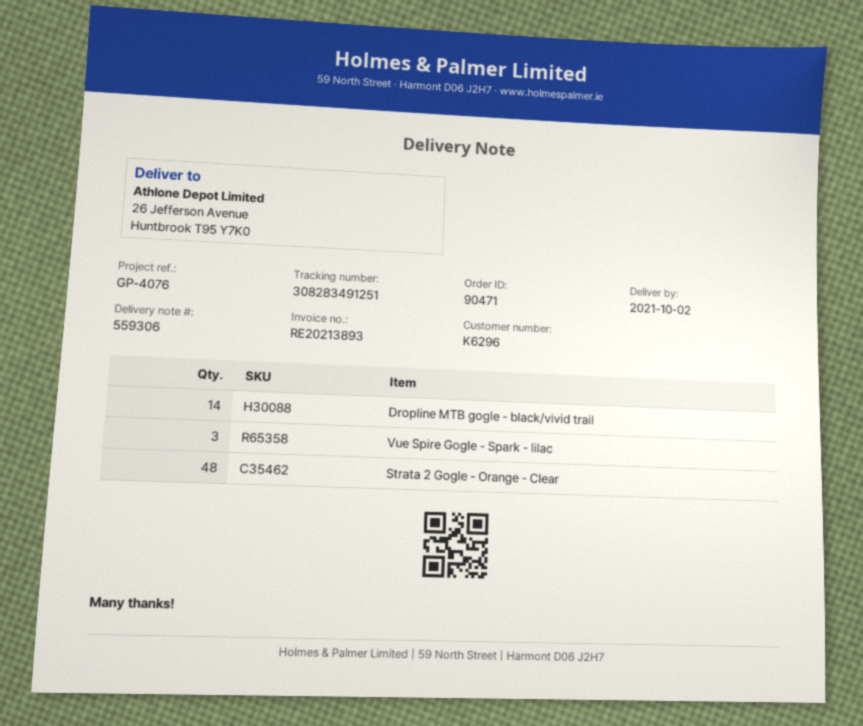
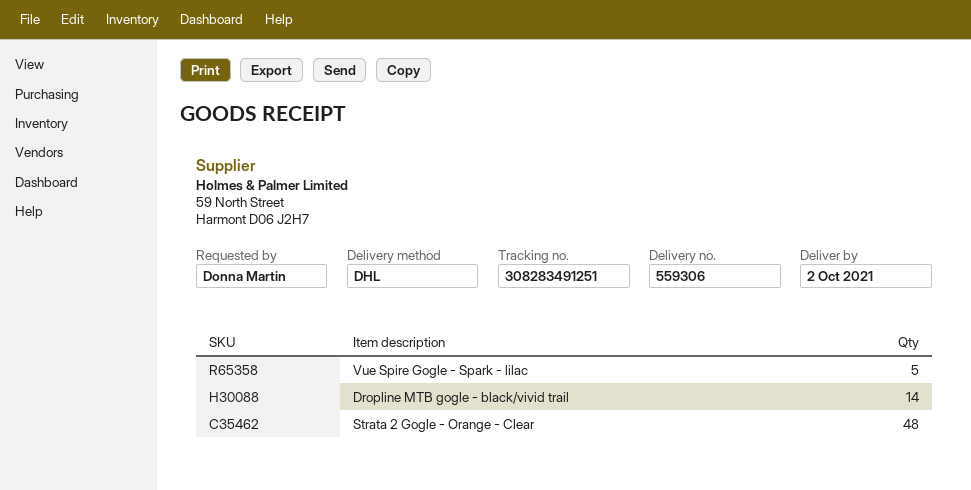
Vue Spire Gogle - Spark - lilac: 3 -> 5

